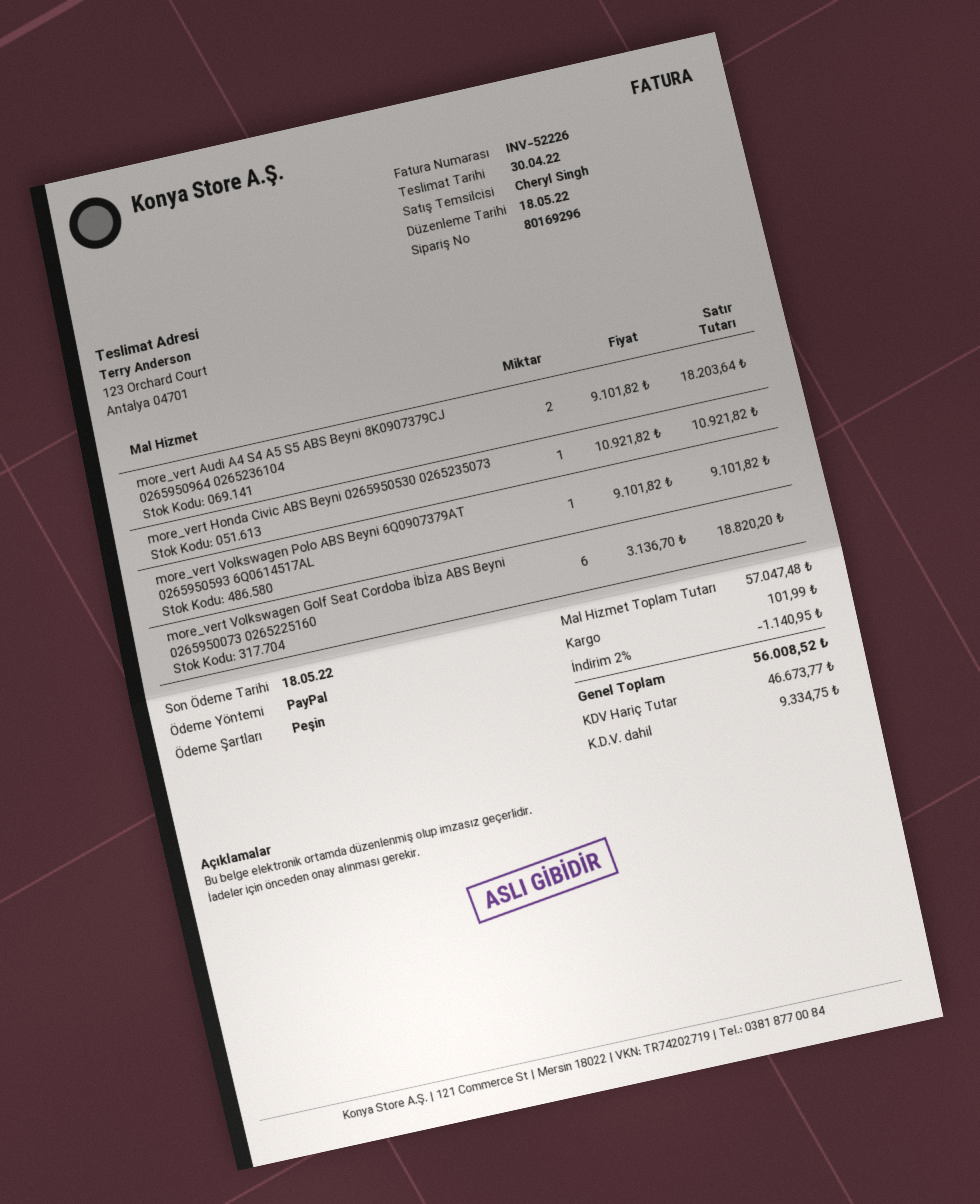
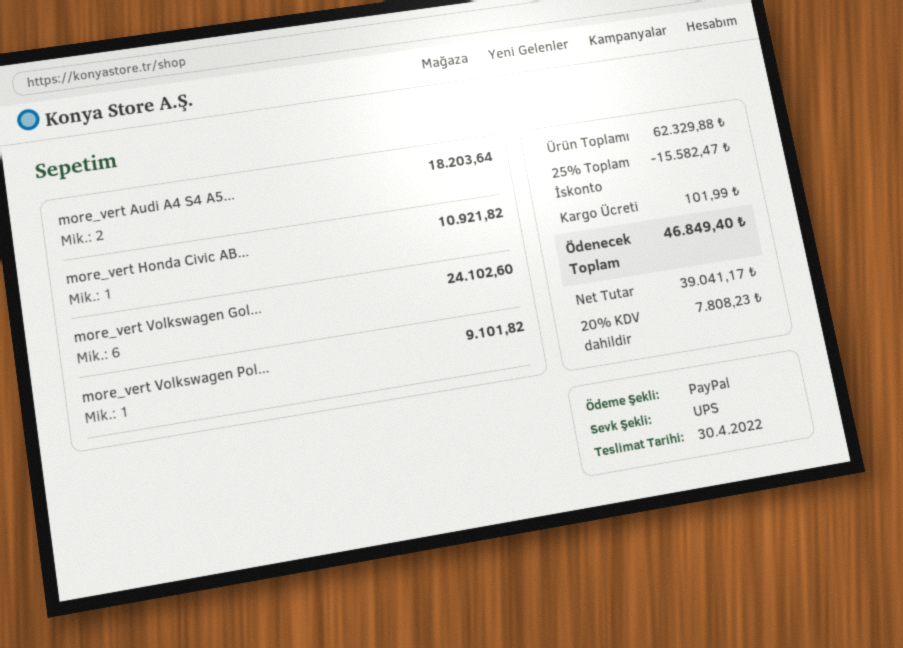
more_vert Volkswagen Golf Seat Cordoba İbİza ABS Beyni 0265950073 0265225160: 6 for 18820.20 -> 6 for 24102.60
subtotal: 57047.48 -> 62329.88
discount: 2% = 1140.95 -> 25% = 15582.47
net: 46673.77 -> 39041.17
tax: 9334.75 -> 7808.23
total: 56008.52 -> 46849.40

